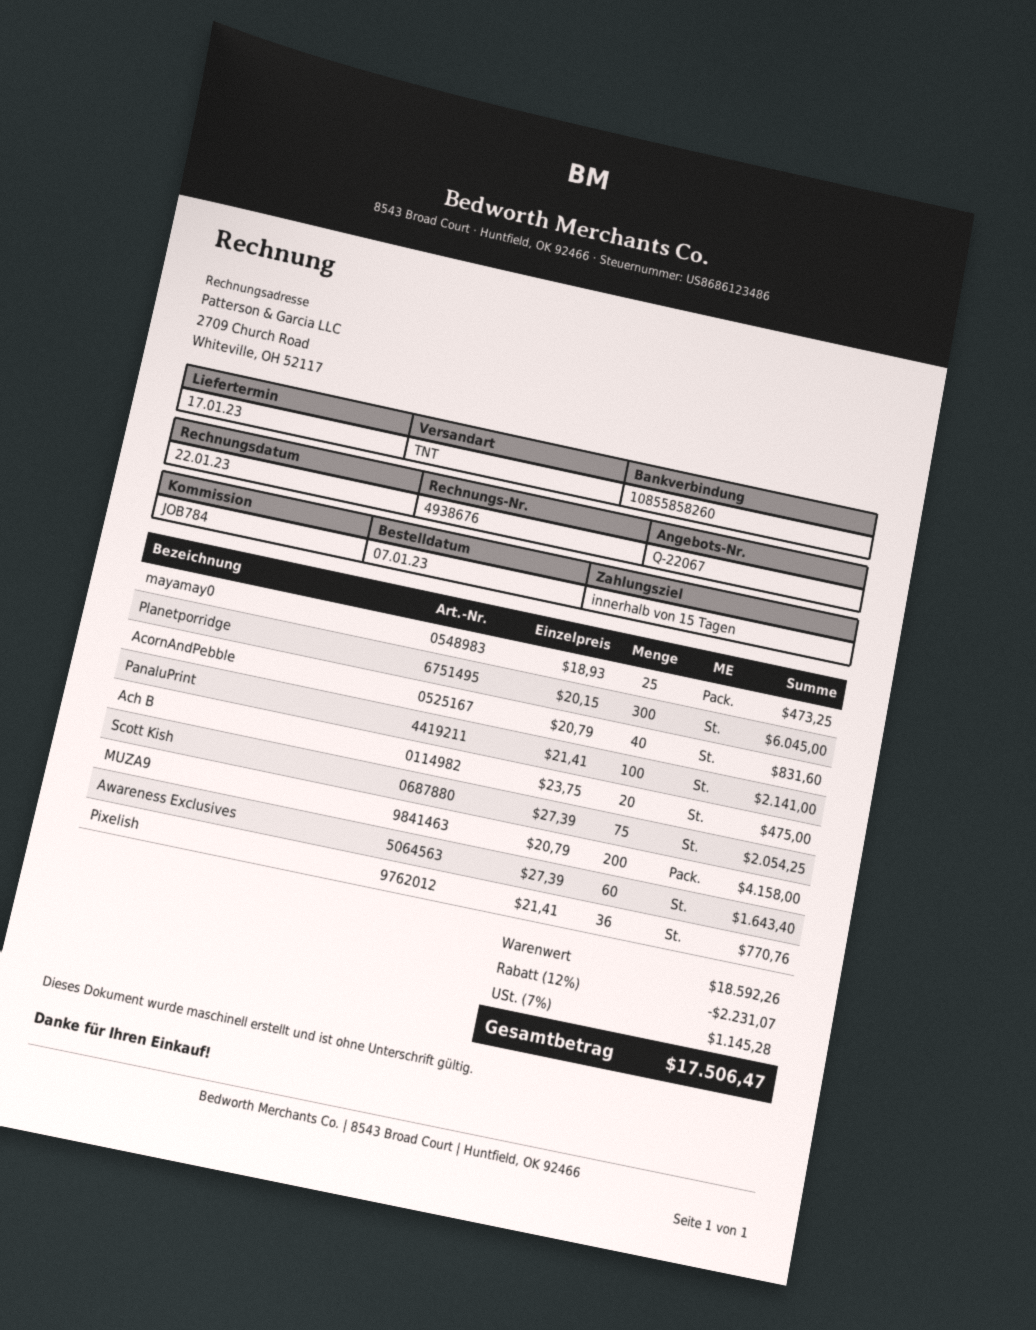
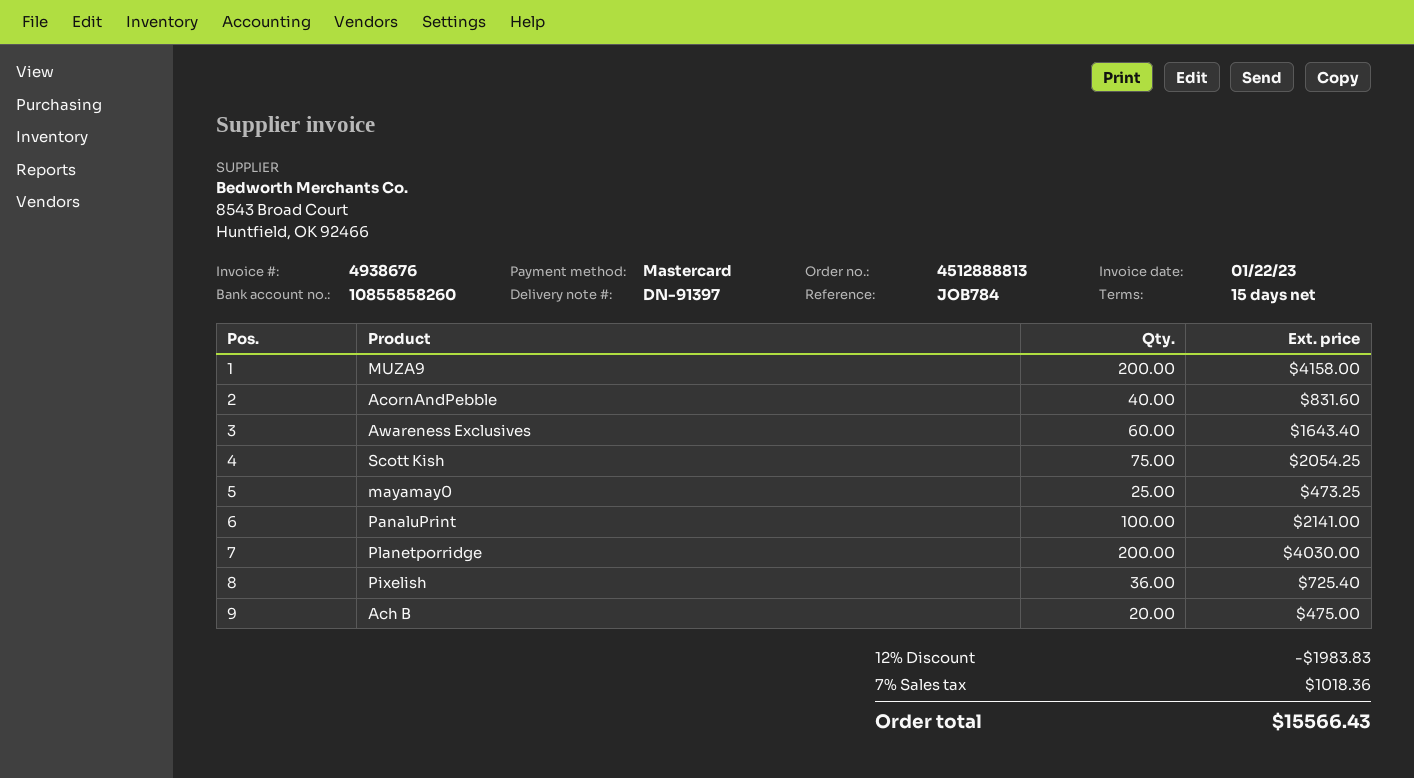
Planetporridge: 300 for 6045.00 -> 200 for 4030.00
Pixelish: 36 for 770.76 -> 36 for 725.40
discount: 12% = 2231.07 -> 12% = 1983.83
tax: 7% = 1145.28 -> 7% = 1018.36
total: 17506.47 -> 15566.43

